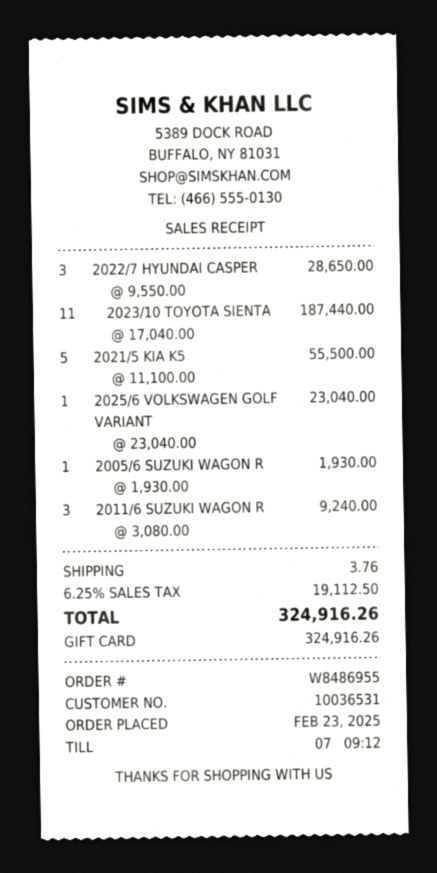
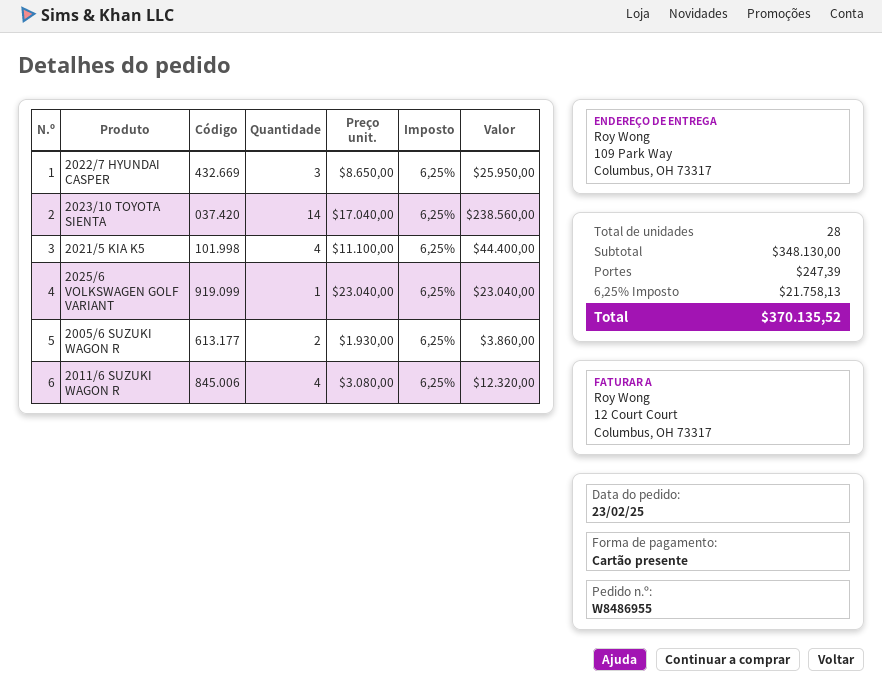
2022/7 HYUNDAI CASPER: 3 x 9550.00 = 28650.00 -> 3 x 8650.00 = 25950.00
2023/10 TOYOTA SIENTA: 11 x 17040.00 = 187440.00 -> 14 x 17040.00 = 238560.00
2021/5 KIA K5: 5 x 11100.00 = 55500.00 -> 4 x 11100.00 = 44400.00
2005/6 SUZUKI WAGON R: 1 x 1930.00 = 1930.00 -> 2 x 1930.00 = 3860.00
2011/6 SUZUKI WAGON R: 3 x 3080.00 = 9240.00 -> 4 x 3080.00 = 12320.00
shipping: 3.76 -> 247.39
tax: 6.25% = 19112.50 -> 6.25% = 21758.13
total: 324916.26 -> 370135.52

